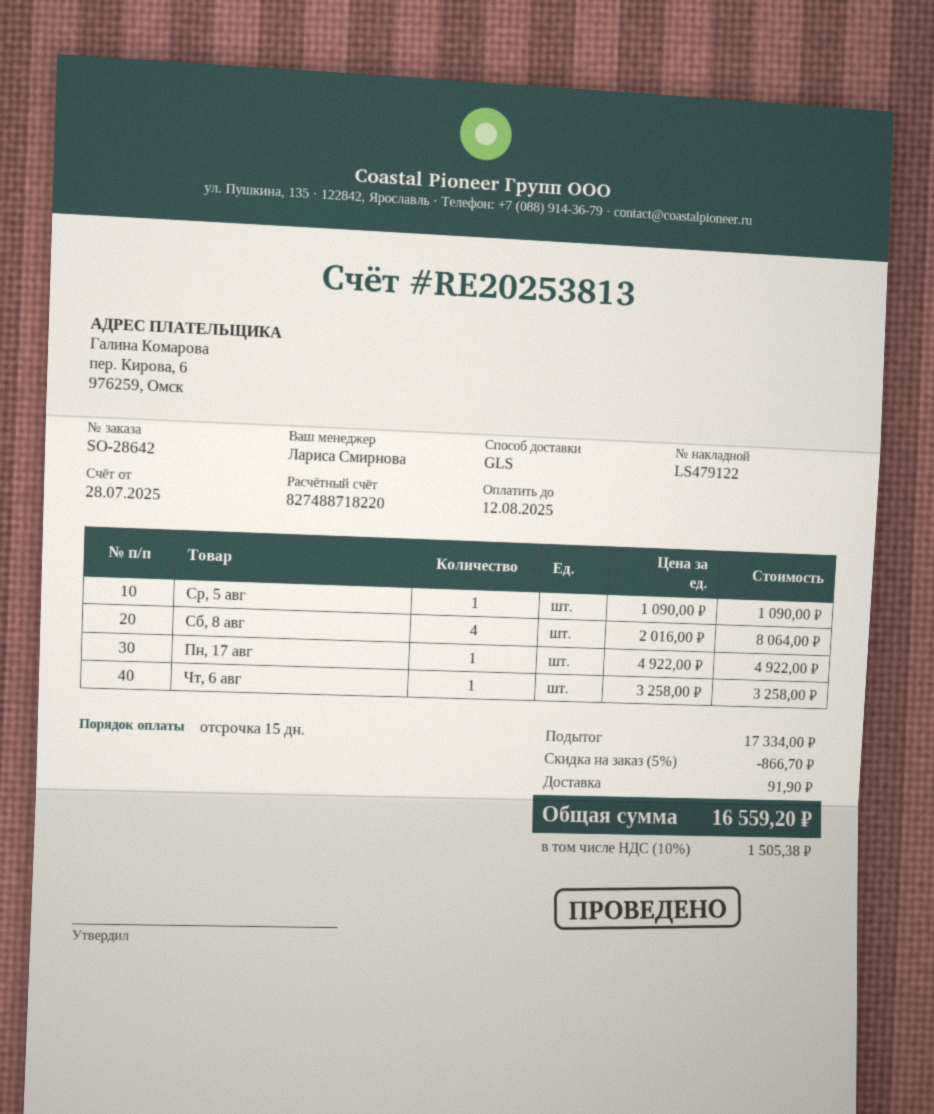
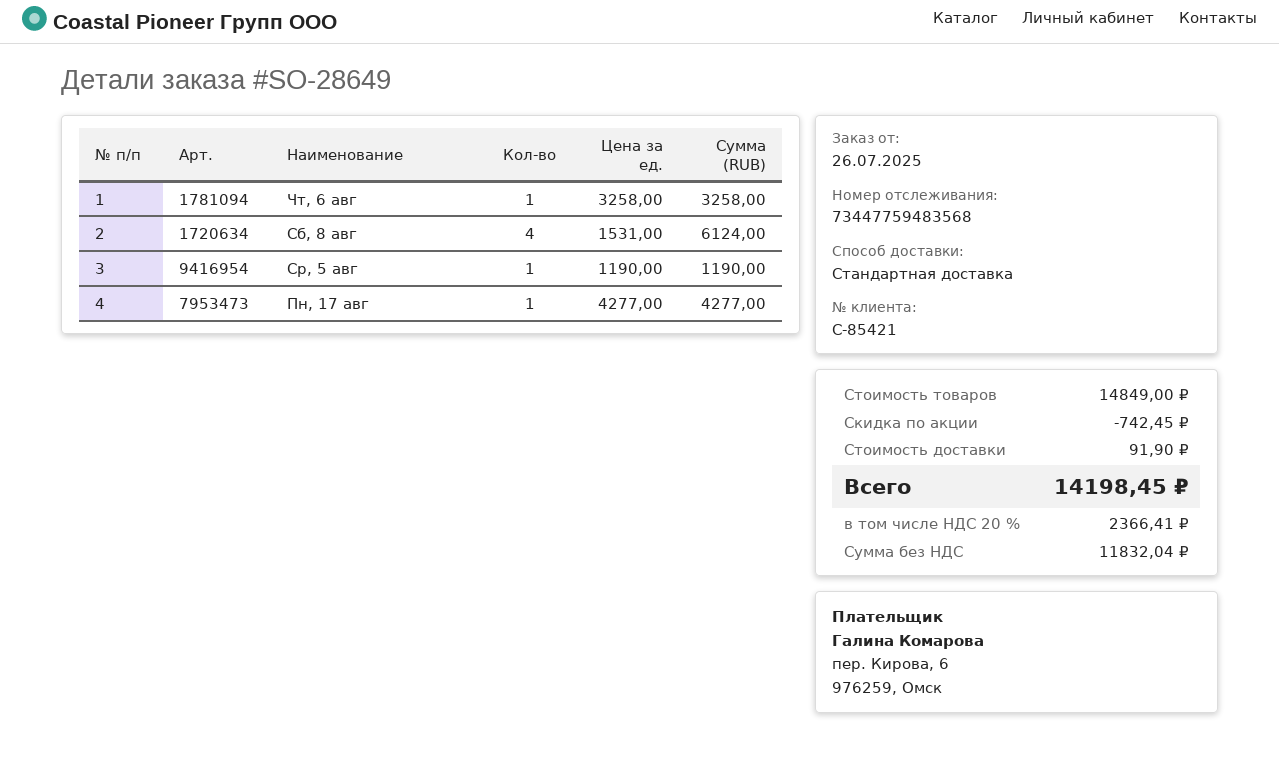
order number: SO-28642 -> SO-28649
shipping method: GLS -> standard
Ср, 5 авг: 1 x 1090.00 = 1090.00 -> 1 x 1190.00 = 1190.00
Сб, 8 авг: 4 x 2016.00 = 8064.00 -> 4 x 1531.00 = 6124.00
Пн, 17 авг: 1 x 4922.00 = 4922.00 -> 1 x 4277.00 = 4277.00
subtotal: 17334.00 -> 14849.00
discount: 866.70 -> 742.45
tax: 10% = 1505.38 -> 20% = 2366.41
total: 16559.20 -> 14198.45

